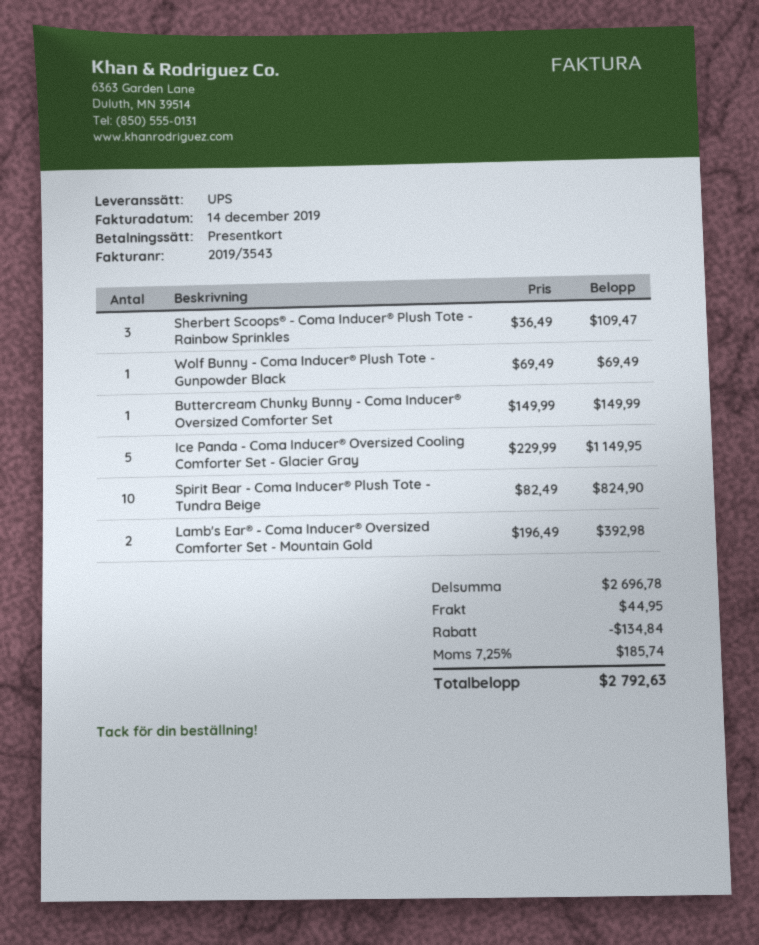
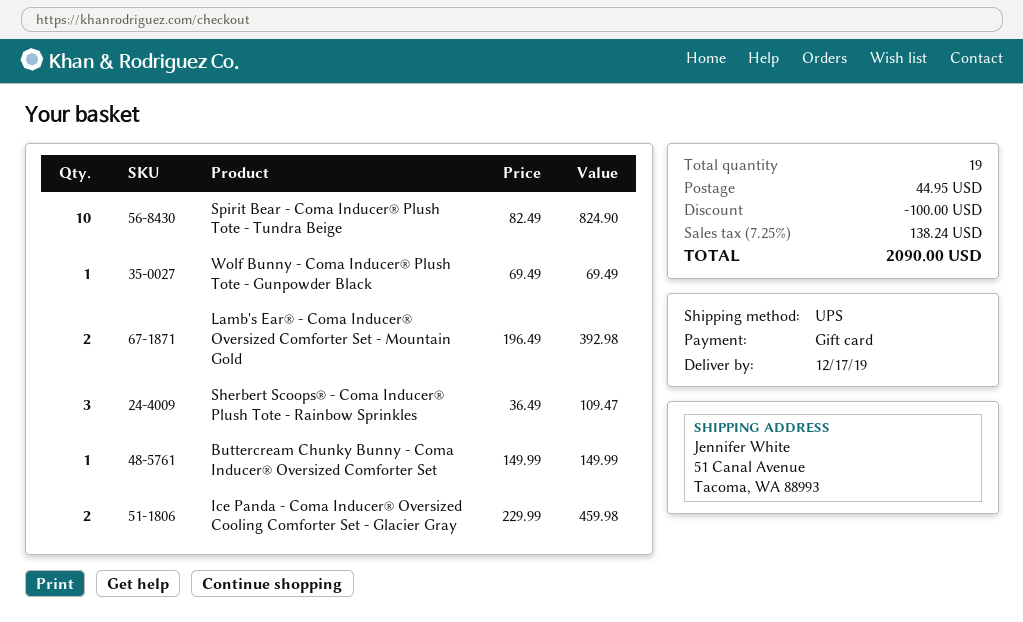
Ice Panda - Coma Inducer® Oversized Cooling Comforter Set - Glacier Gray: 5 x 229.99 = 1149.95 -> 2 x 229.99 = 459.98
discount: 134.84 -> 100.00
tax: 7.25% = 185.74 -> 7.25% = 138.24
total: 2792.63 -> 2090.00

